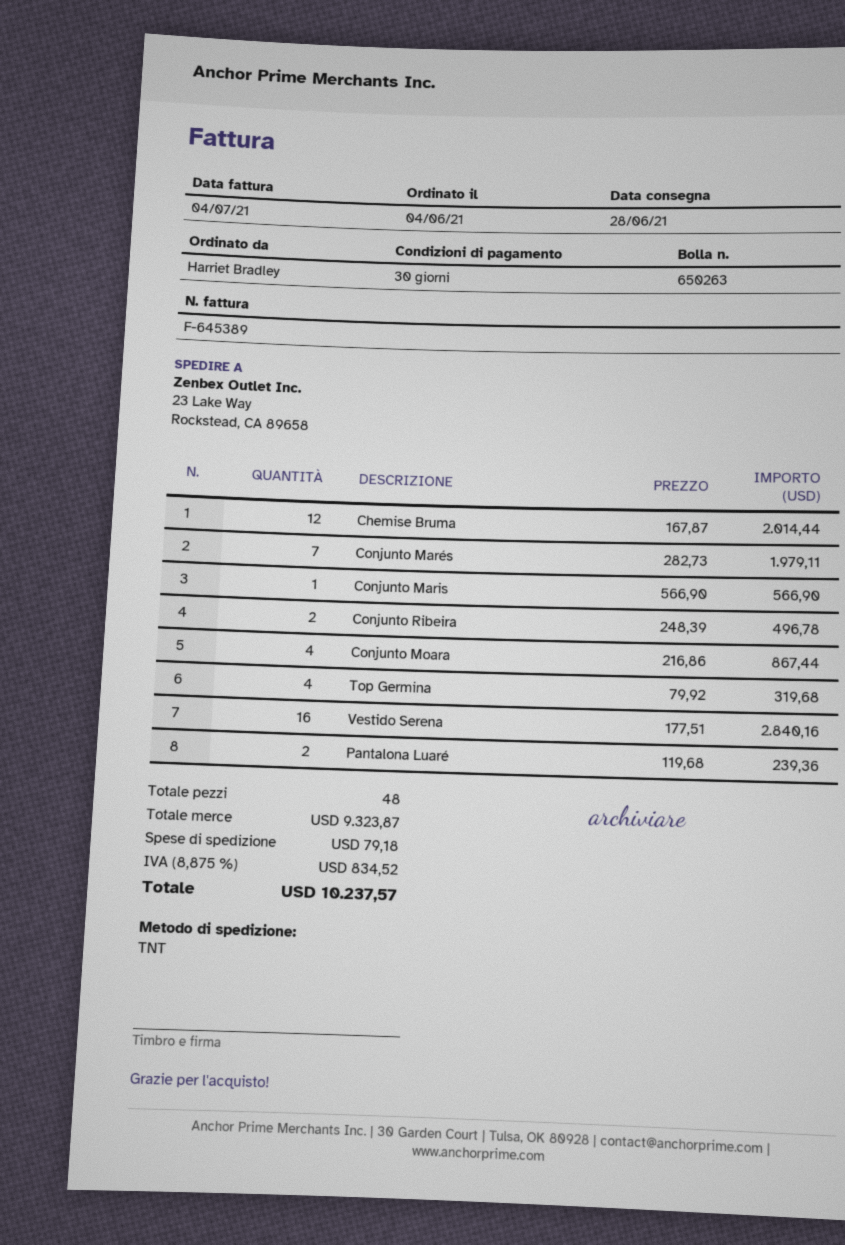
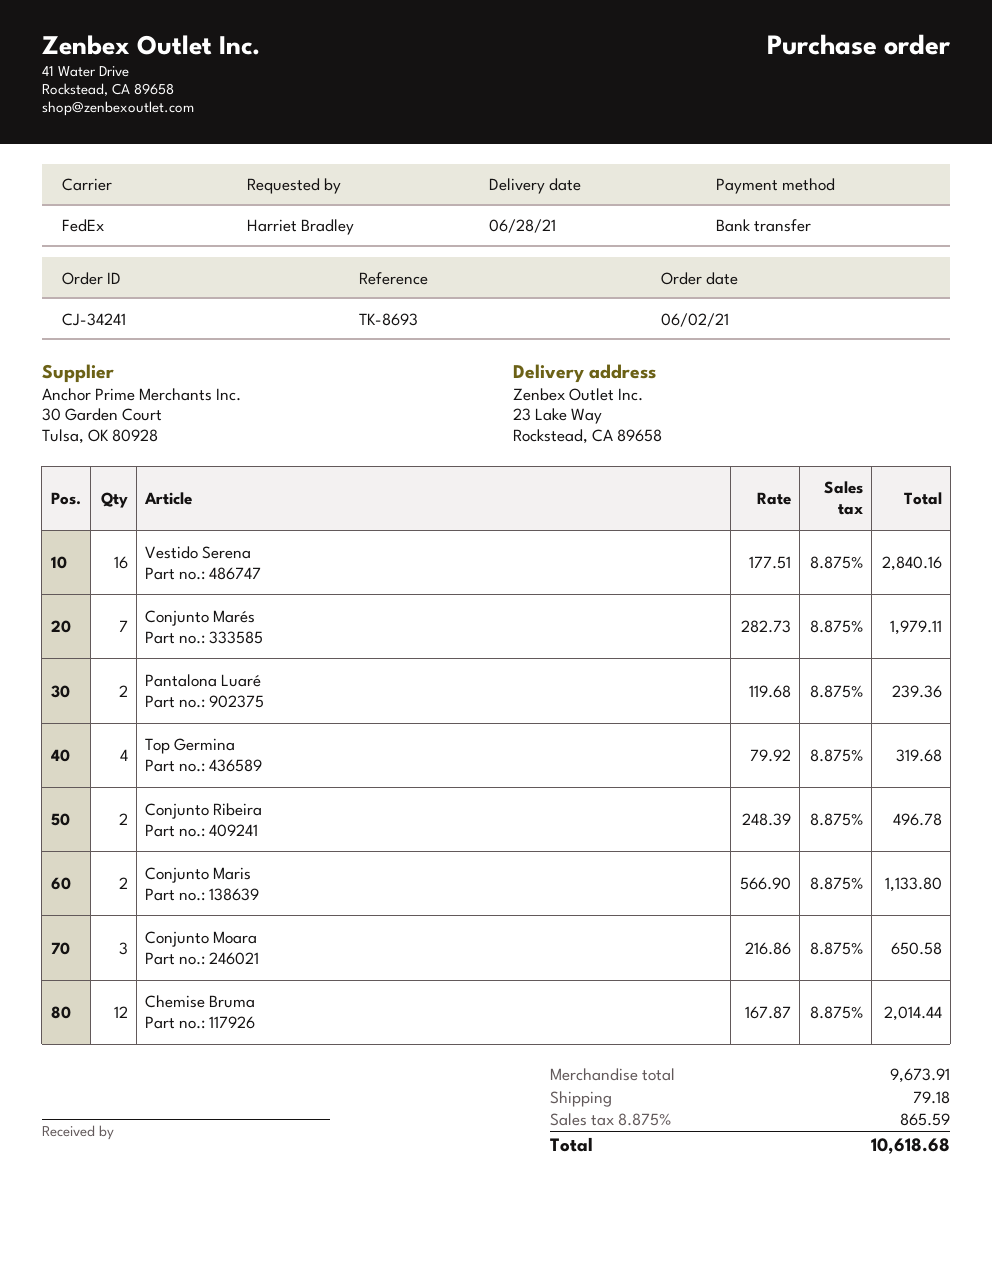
order date: 2021-06-04 -> 2021-06-02
shipping method: TNT -> FedEx
Conjunto Maris: 1 x 566.90 = 566.90 -> 2 x 566.90 = 1133.80
Conjunto Moara: 4 x 216.86 = 867.44 -> 3 x 216.86 = 650.58
subtotal: 9323.87 -> 9673.91
tax: 8.875% = 834.52 -> 8.875% = 865.59
total: 10237.57 -> 10618.68

